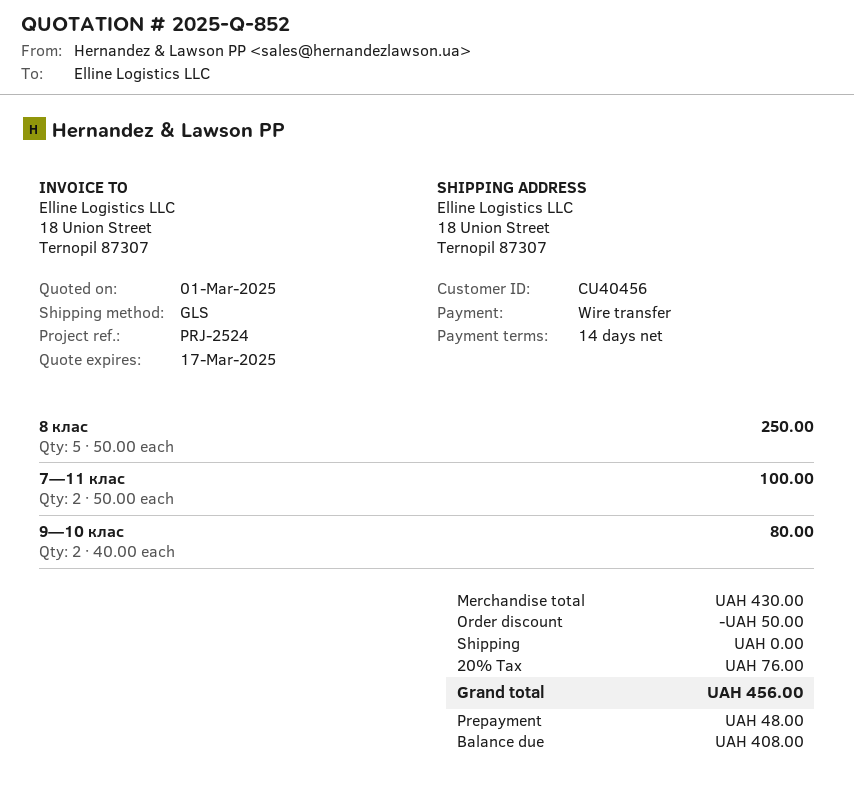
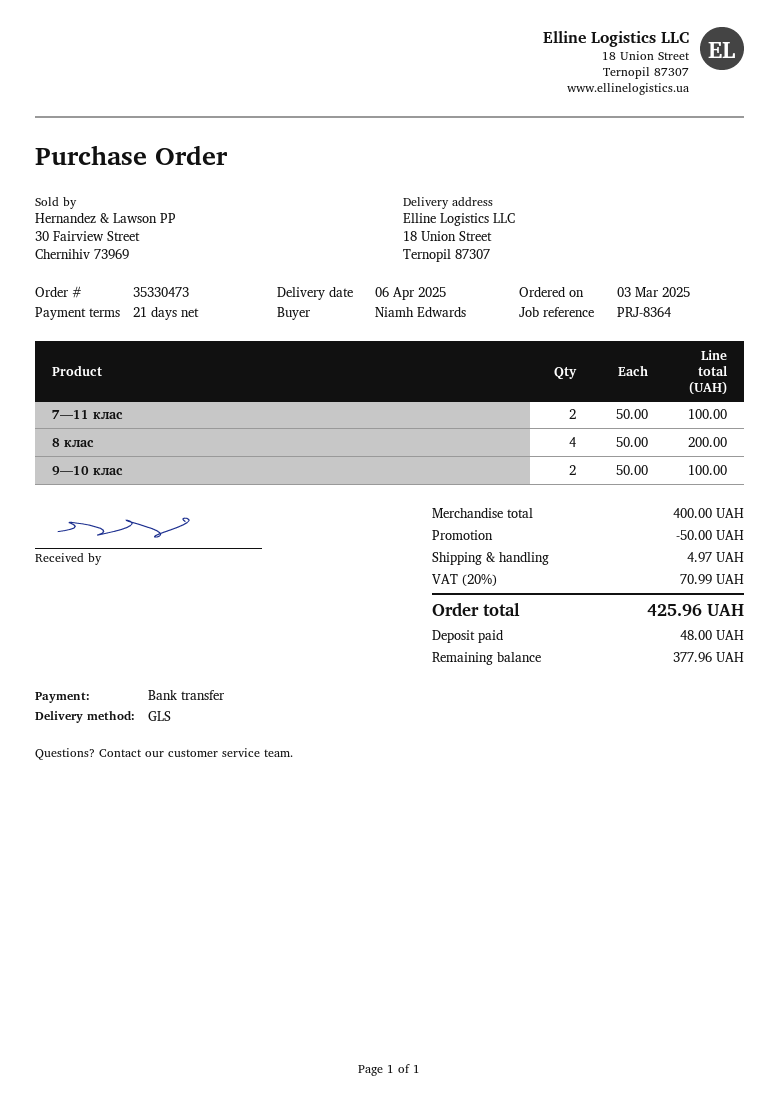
payment terms: 14 days -> 21 days
reference: PRJ-2524 -> PRJ-8364
8 клас: 5 x 50.00 = 250.00 -> 4 x 50.00 = 200.00
9—10 клас: 2 x 40.00 = 80.00 -> 2 x 50.00 = 100.00
subtotal: 430.00 -> 400.00
shipping: 0.00 -> 4.97
tax: 20% = 76.00 -> 20% = 70.99
total: 456.00 -> 425.96
balance: 408.00 -> 377.96

